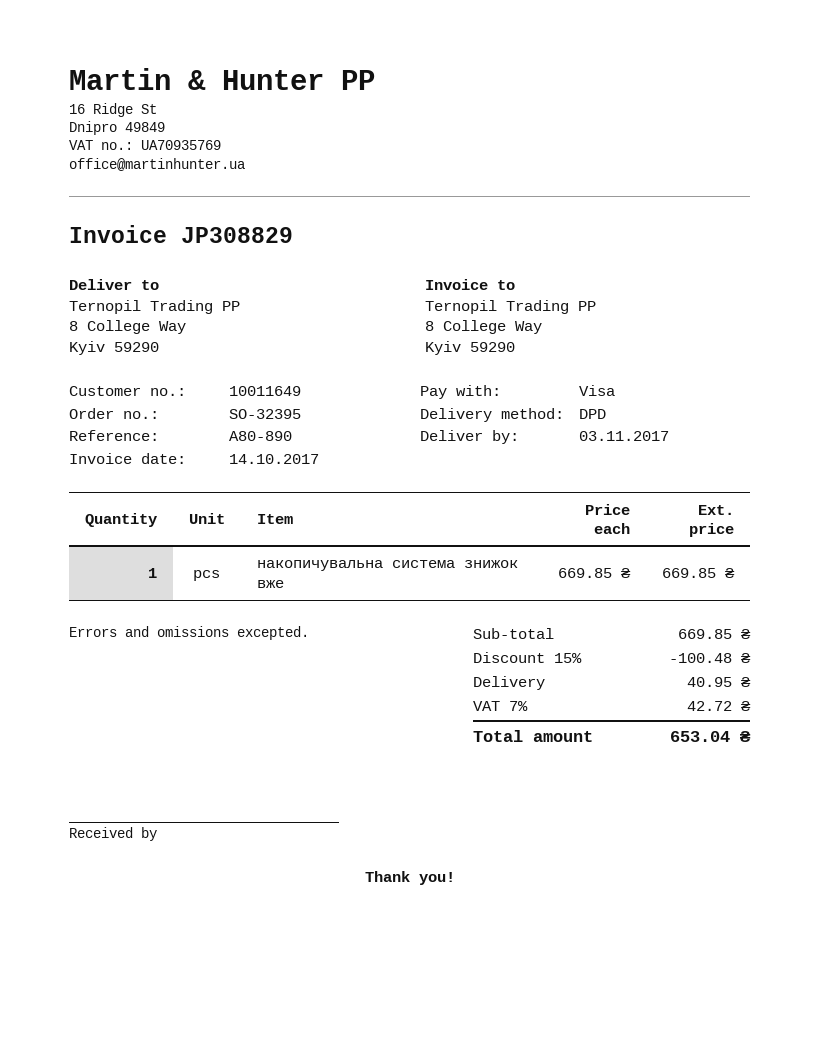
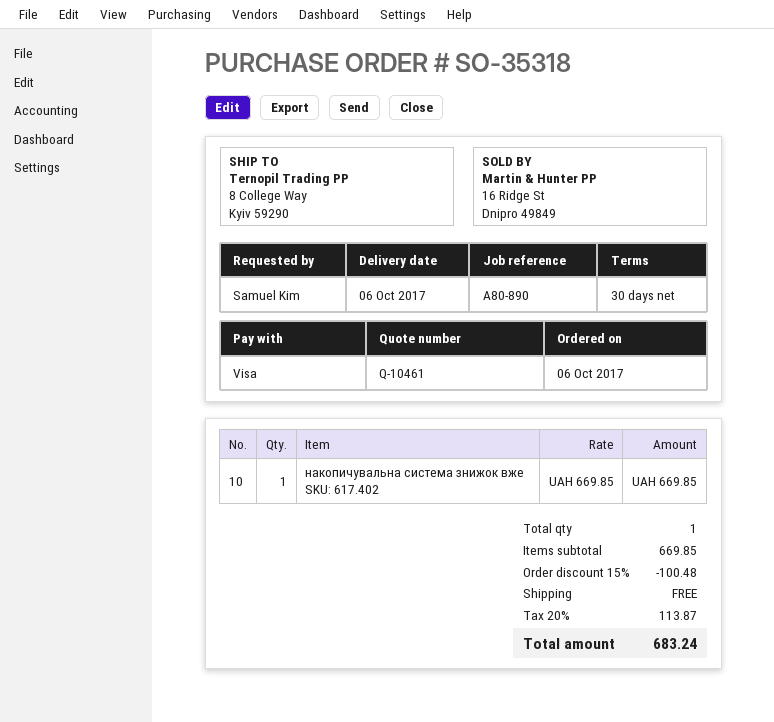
order number: SO-32395 -> SO-35318
delivery date: 2017-11-03 -> 2017-10-06
shipping: 40.95 -> 0.00
tax: 7% = 42.72 -> 20% = 113.87
total: 653.04 -> 683.24

